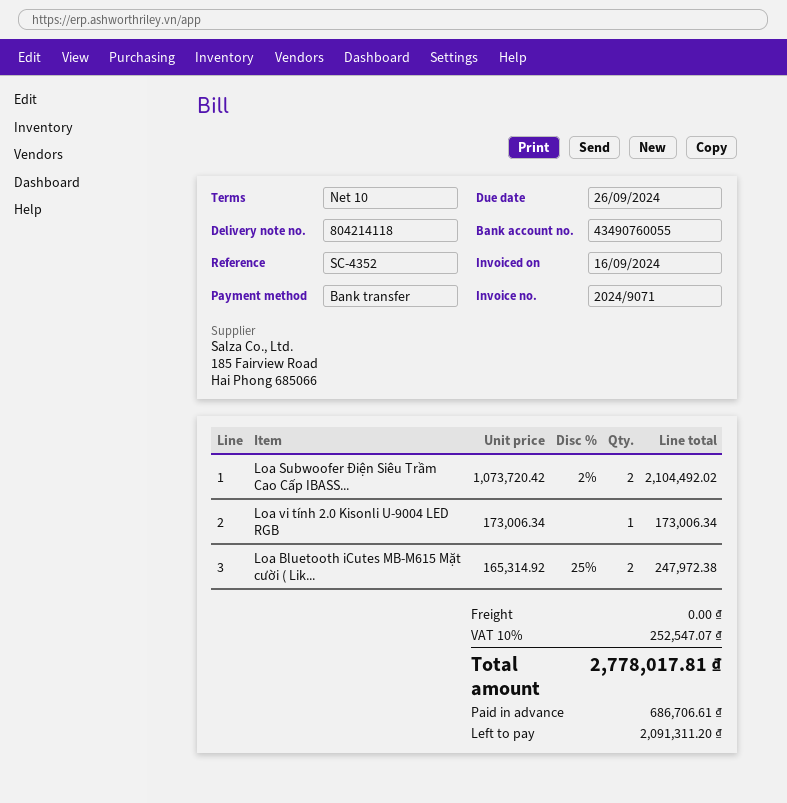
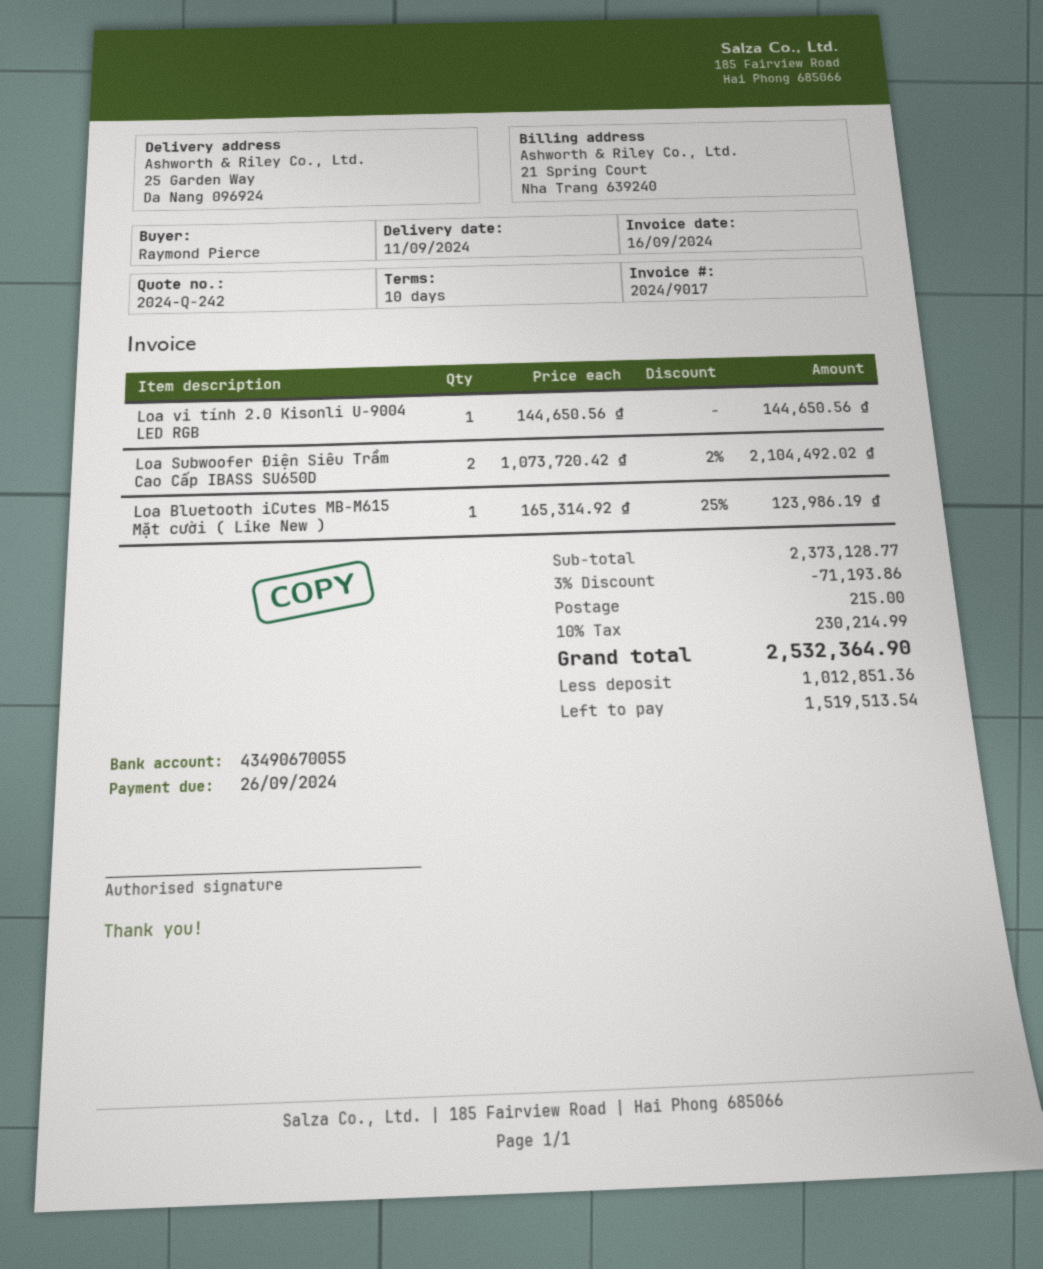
invoice number: 2024/9071 -> 2024/9017
bank account: 43490760055 -> 43490670055
Loa vi tính 2.0 Kisonli U-9004 LED RGB: 1 x 173006.34 = 173006.34 -> 1 x 144650.56 = 144650.56
Loa Bluetooth iCutes MB-M615 Mặt cười ( Lik...: 2 x 165314.92 - 25% = 247972.38 -> 1 x 165314.92 - 25% = 123986.19
discount: none -> 3% = 71193.86
shipping: 0.00 -> 215.00
tax: 10% = 252547.07 -> 10% = 230214.99
total: 2778017.81 -> 2532364.90
deposit: 686706.61 -> 1012851.36
balance: 2091311.20 -> 1519513.54

